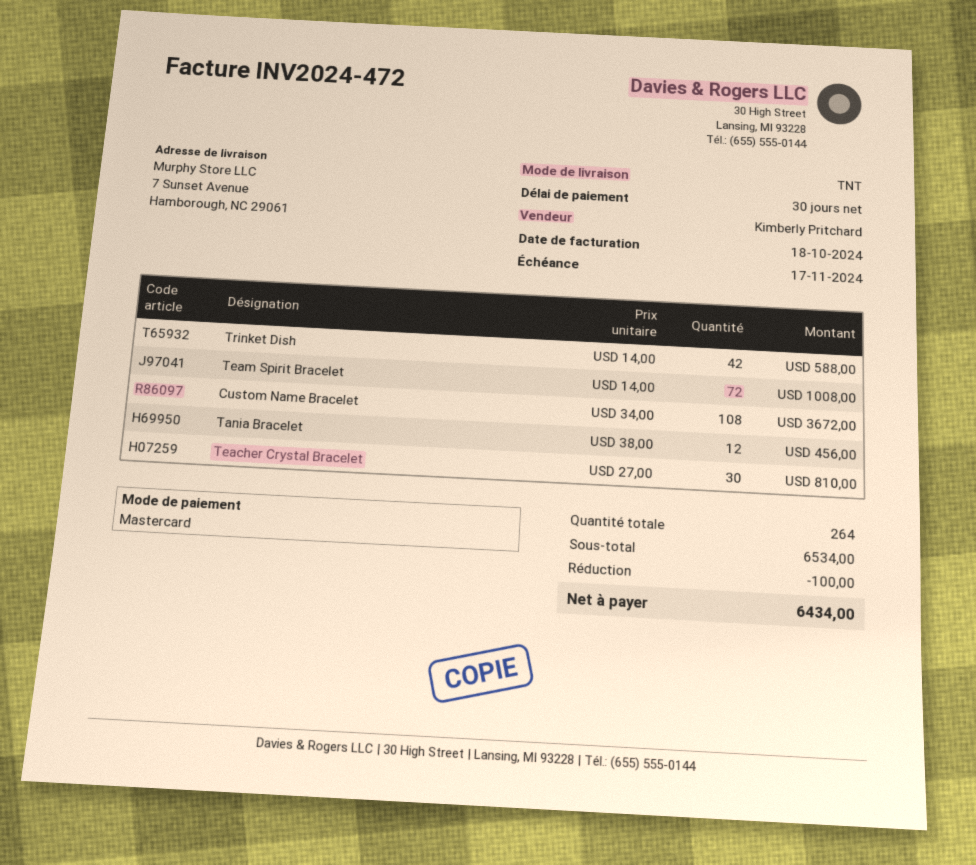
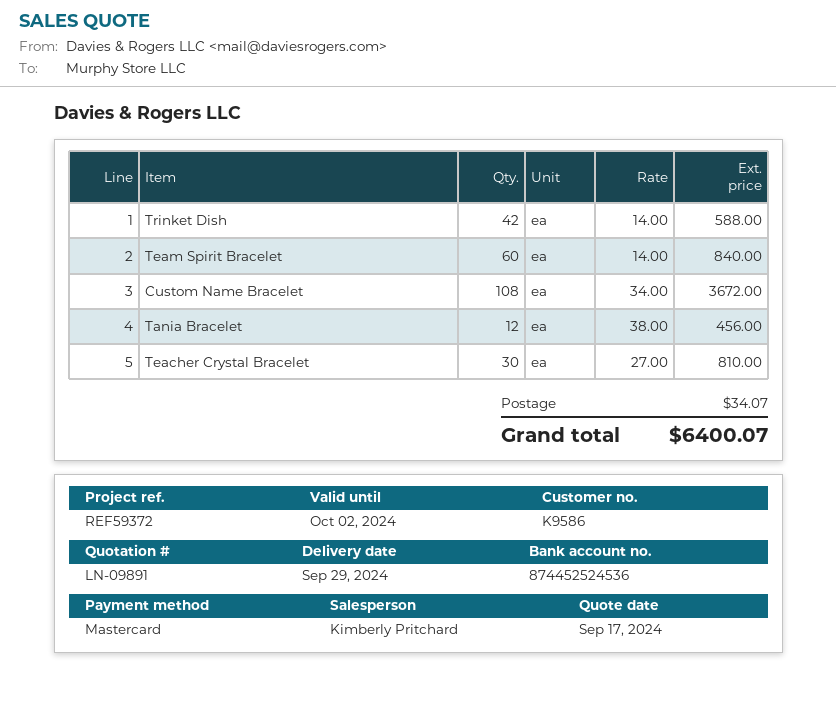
Team Spirit Bracelet: 72 x 14.00 = 1008.00 -> 60 x 14.00 = 840.00
discount: 100.00 -> none
shipping: none -> 34.07
total: 6434.00 -> 6400.07

